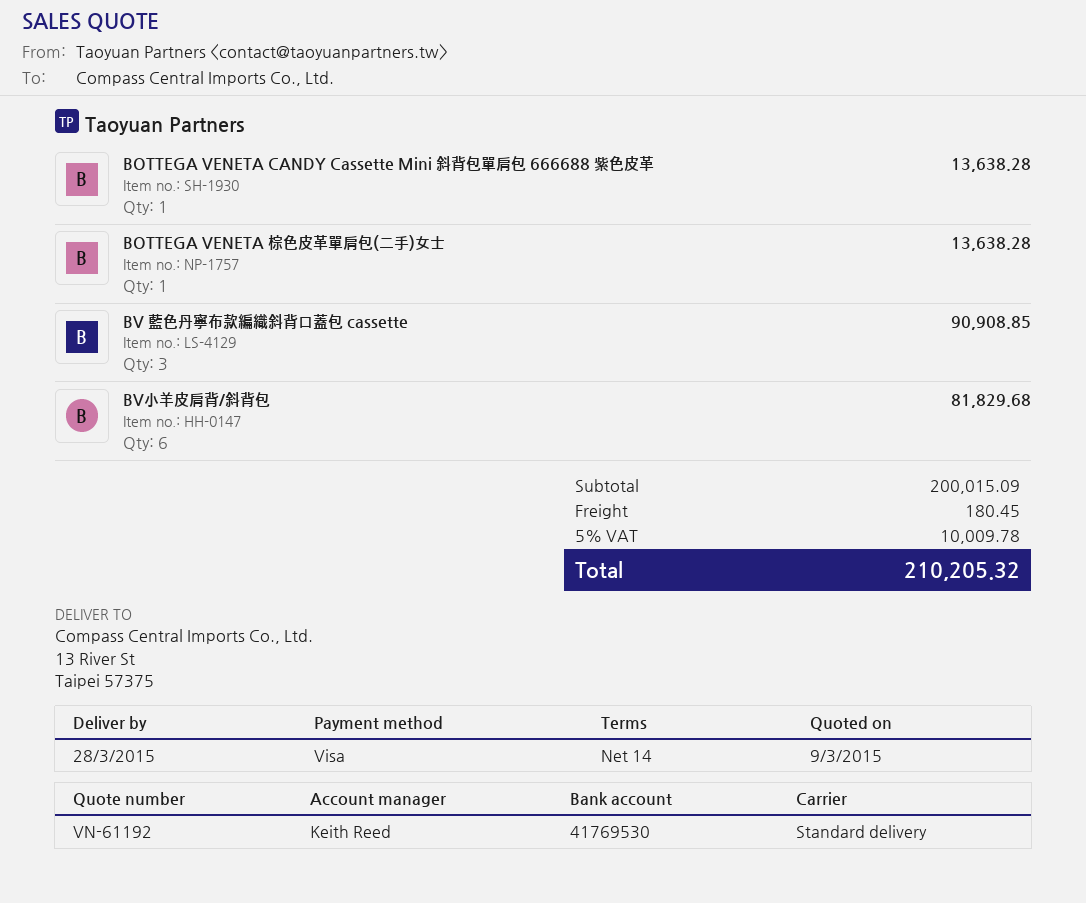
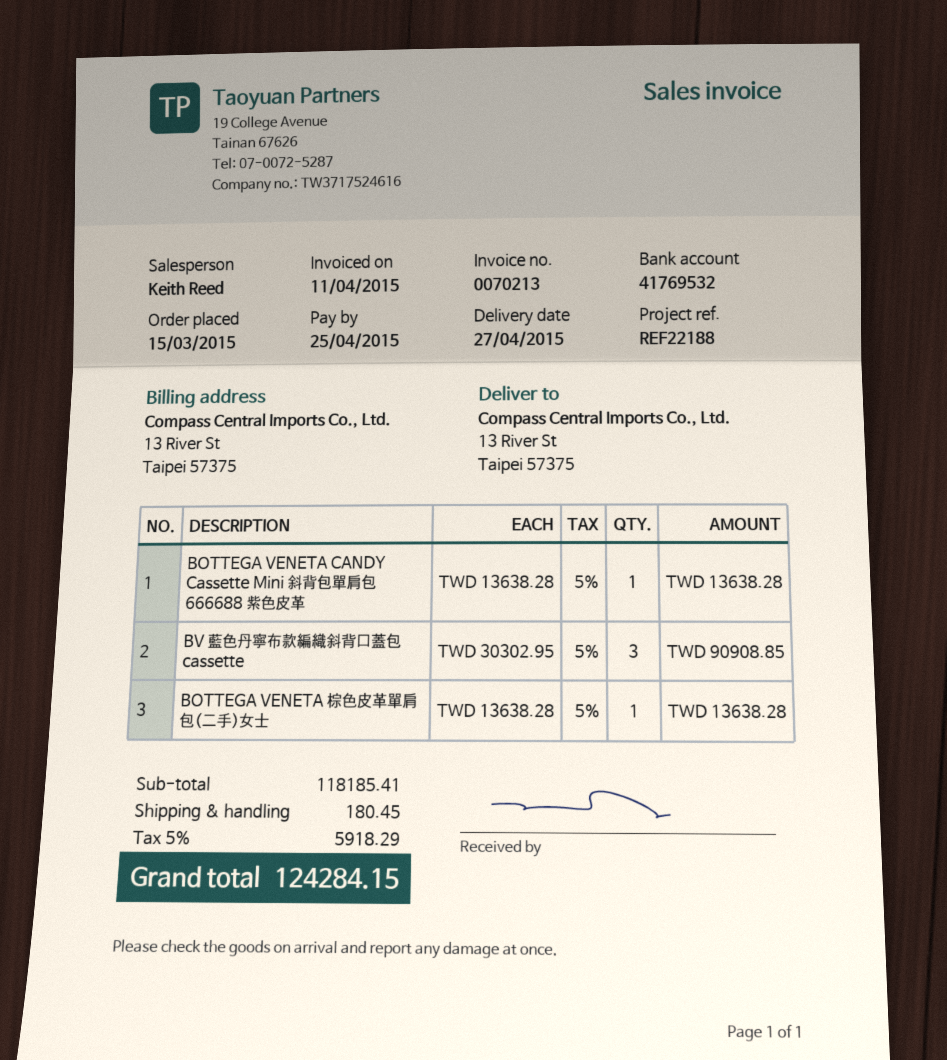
delivery date: 2015-03-28 -> 2015-04-27
bank account: 41769530 -> 41769532
BV小羊皮肩背/斜背包: 6 for 81829.68 -> none
subtotal: 200015.09 -> 118185.41
tax: 5% = 10009.78 -> 5% = 5918.29
total: 210205.32 -> 124284.15

